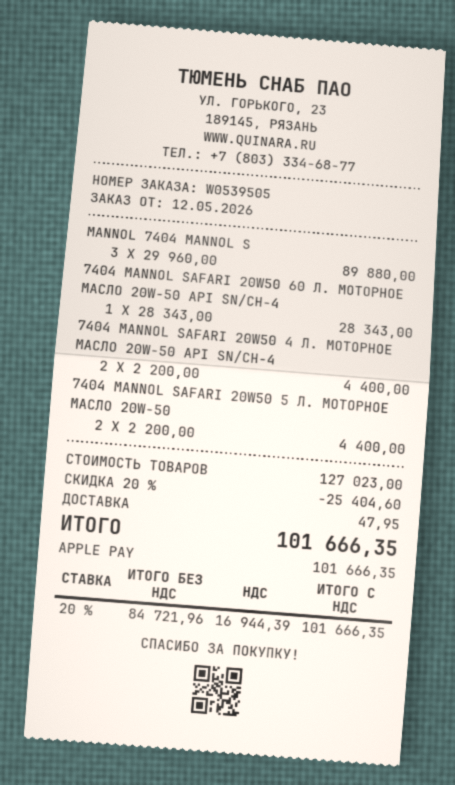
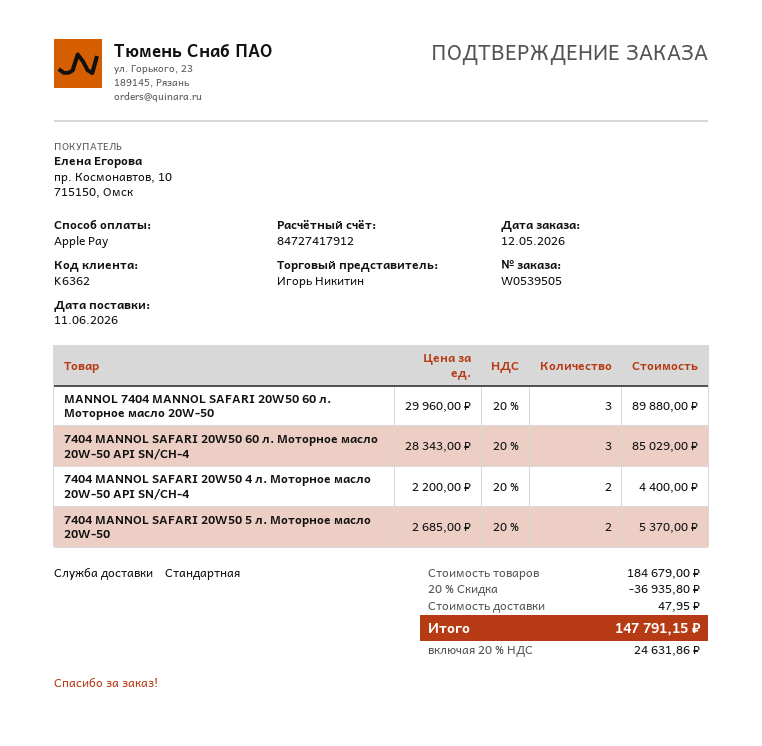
7404 MANNOL SAFARI 20W50 60 Л. МОТОРНОЕ МАСЛО 20W-50 API SN/CH-4: 1 x 28343.00 = 28343.00 -> 3 x 28343.00 = 85029.00
7404 MANNOL SAFARI 20W50 5 Л. МОТОРНОЕ МАСЛО 20W-50: 2 x 2200.00 = 4400.00 -> 2 x 2685.00 = 5370.00
subtotal: 127023.00 -> 184679.00
discount: 20% = 25404.60 -> 20% = 36935.80
tax: 20% = 16944.39 -> 20% = 24631.86
total: 101666.35 -> 147791.15

